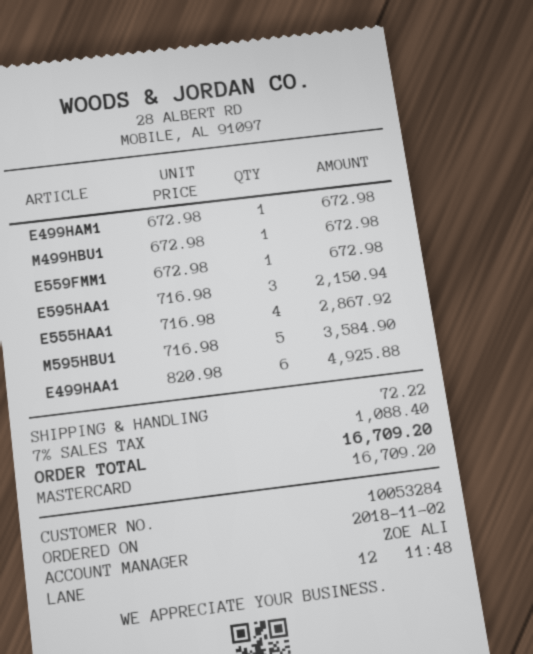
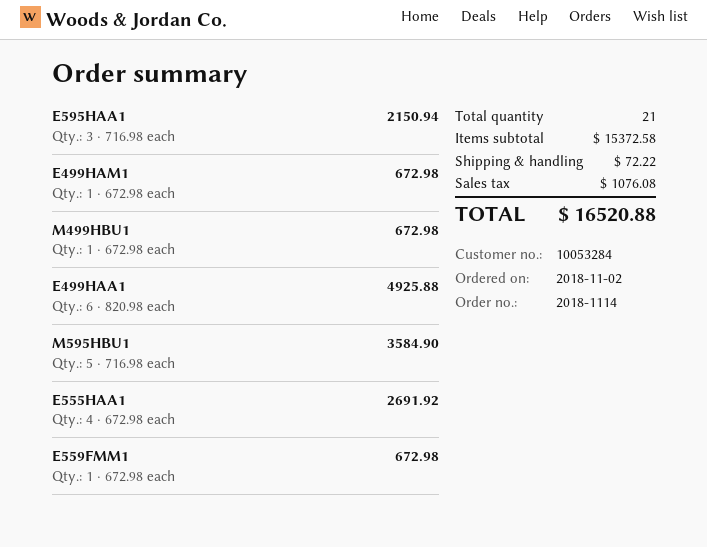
E555HAA1: 4 x 716.98 = 2867.92 -> 4 x 672.98 = 2691.92
tax: 1088.40 -> 1076.08
total: 16709.20 -> 16520.88

